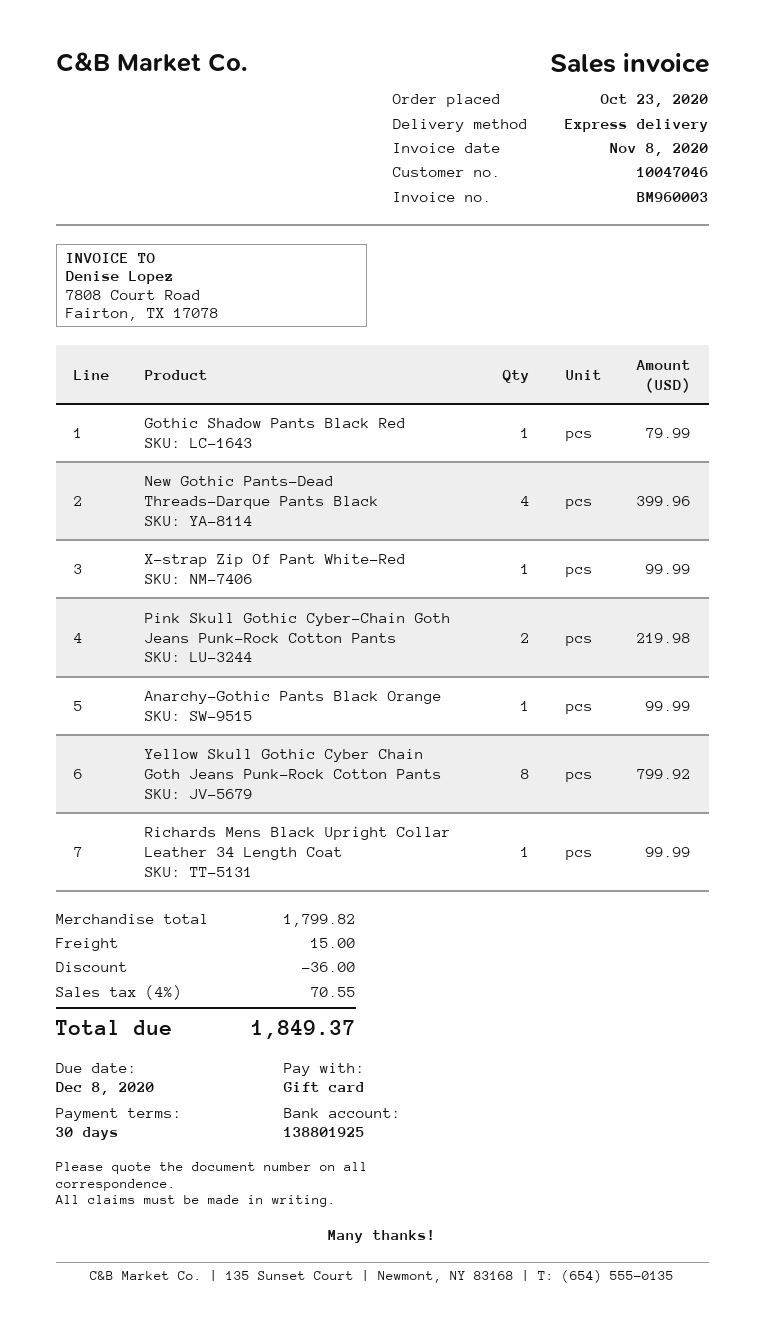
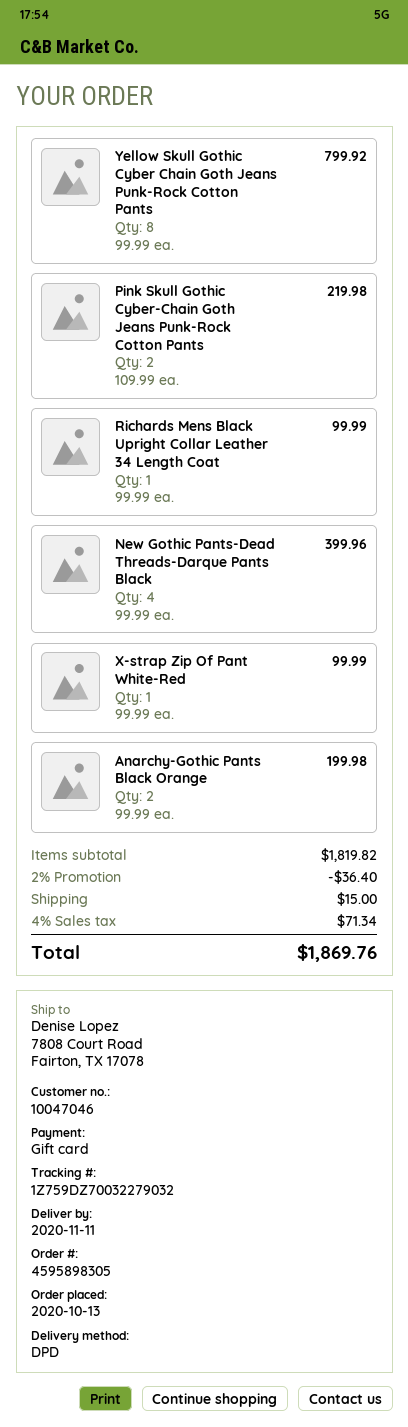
order date: 2020-10-23 -> 2020-10-13
shipping method: express -> DPD
Gothic Shadow Pants Black Red: 1 for 79.99 -> none
Anarchy-Gothic Pants Black Orange: 1 for 99.99 -> 2 for 199.98
subtotal: 1799.82 -> 1819.82
discount: 36.00 -> 36.40
tax: 4% = 70.55 -> 4% = 71.34
total: 1849.37 -> 1869.76

